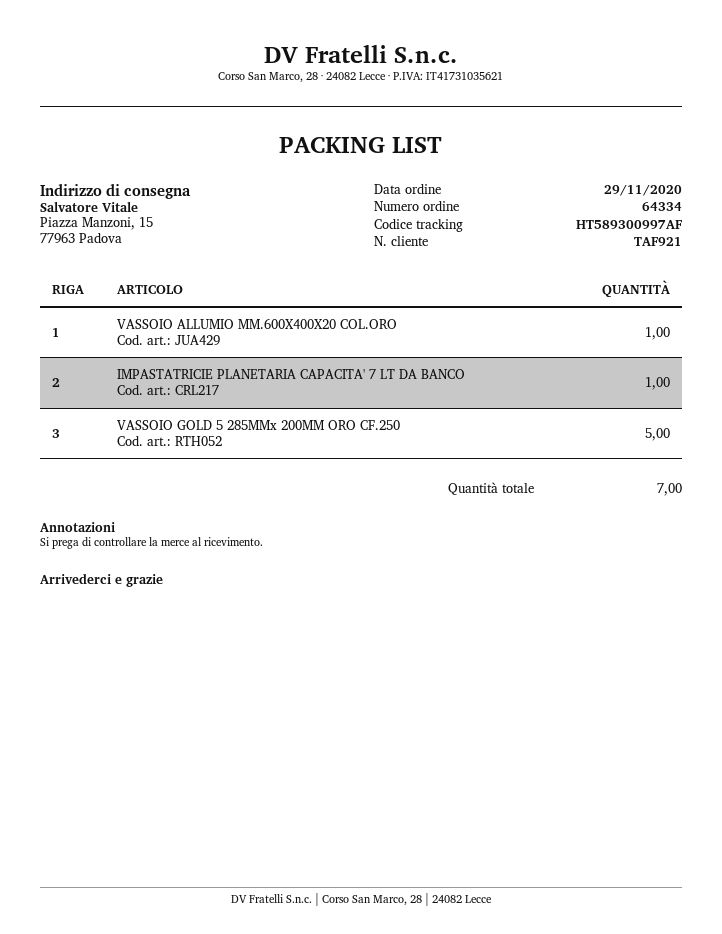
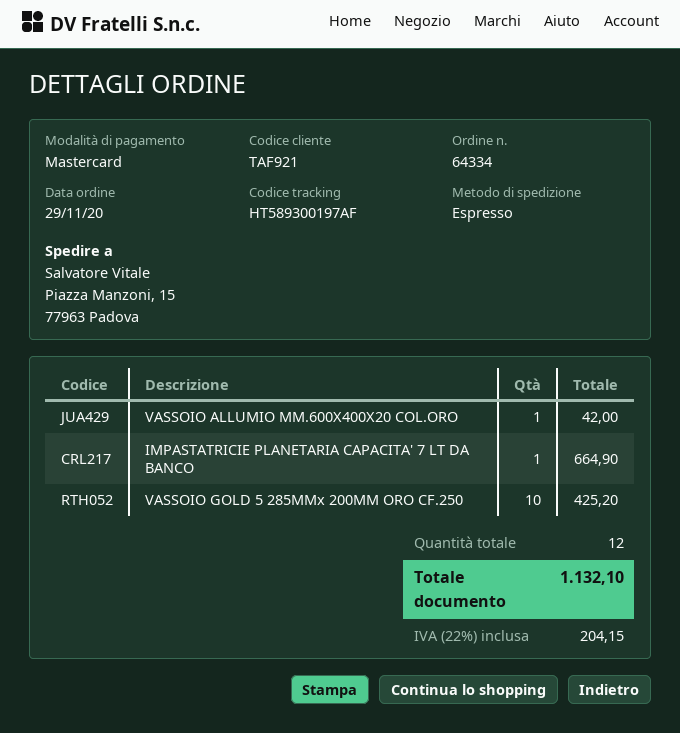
tracking number: HT589300997AF -> HT589300197AF
VASSOIO GOLD 5 285MMx 200MM ORO CF.250: 5 -> 10
total quantity: 7 -> 12

